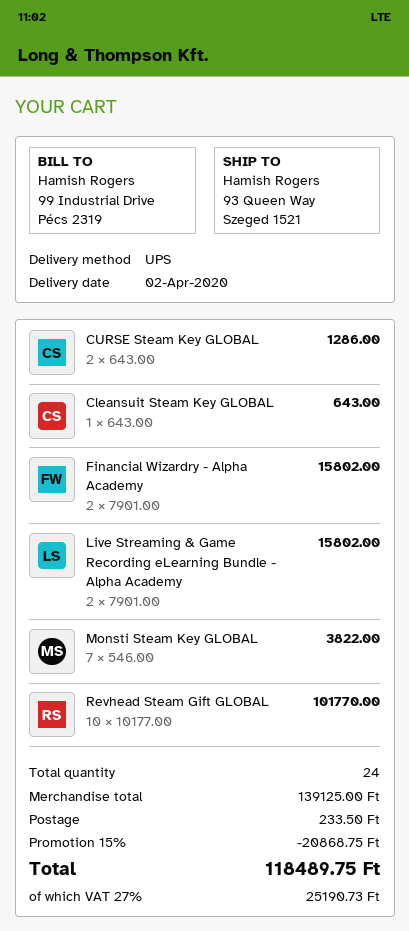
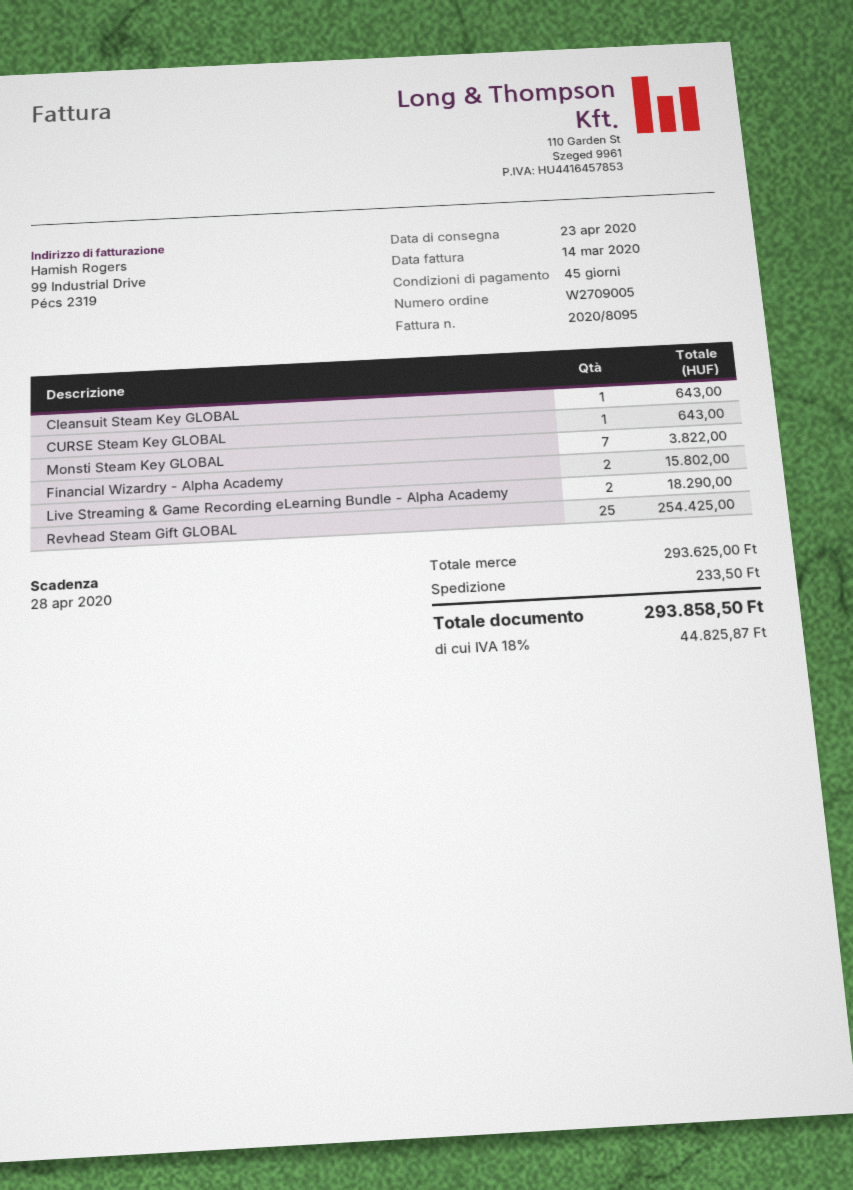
delivery date: 2020-04-02 -> 2020-04-23
CURSE Steam Key GLOBAL: 2 for 1286.00 -> 1 for 643.00
Live Streaming & Game Recording eLearning Bundle - Alpha Academy: 2 for 15802.00 -> 2 for 18290.00
Revhead Steam Gift GLOBAL: 10 for 101770.00 -> 25 for 254425.00
subtotal: 139125.00 -> 293625.00
discount: 15% = 20868.75 -> none
tax: 27% = 25190.73 -> 18% = 44825.87
total: 118489.75 -> 293858.50

